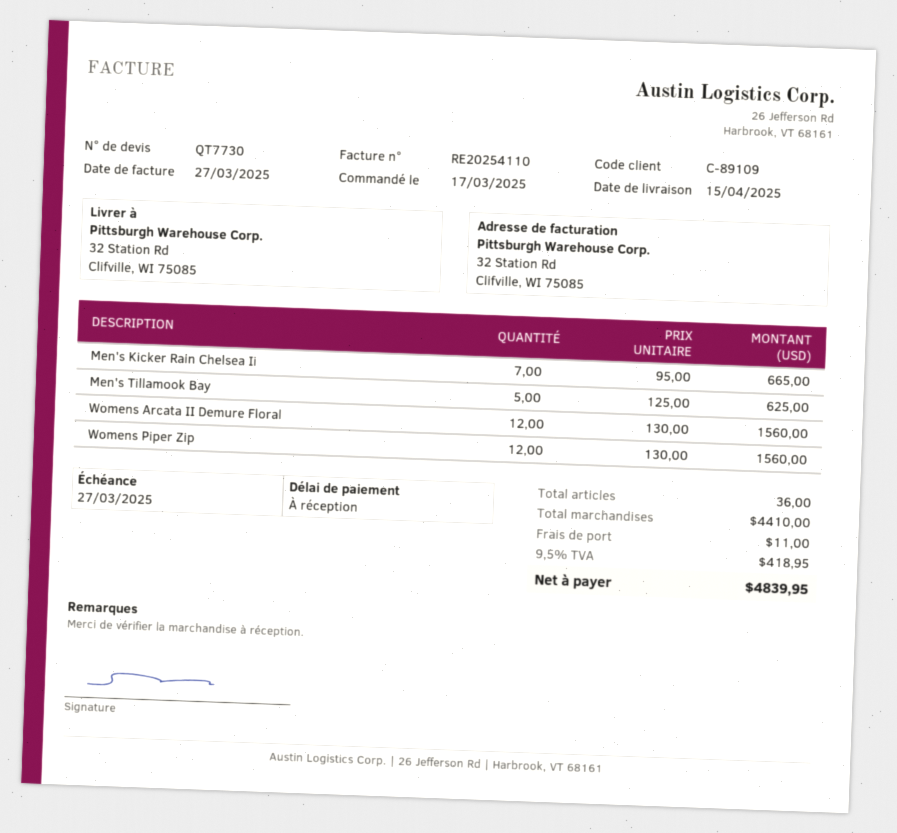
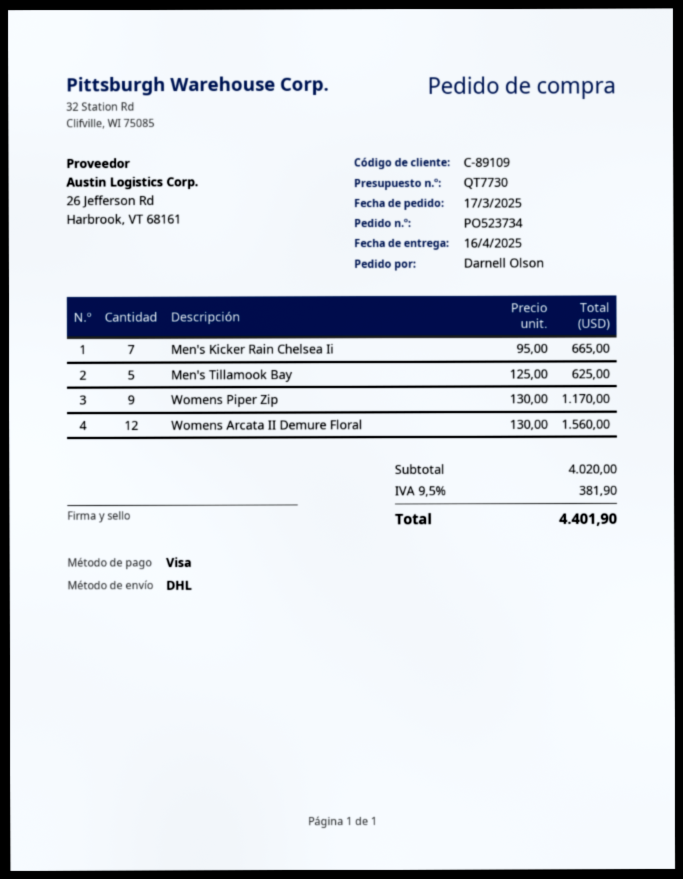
delivery date: 2025-04-15 -> 2025-04-16
Womens Piper Zip: 12 x 130.00 = 1560.00 -> 9 x 130.00 = 1170.00
subtotal: 4410.00 -> 4020.00
shipping: 11.00 -> none
tax: 9.5% = 418.95 -> 9.5% = 381.90
total: 4839.95 -> 4401.90

